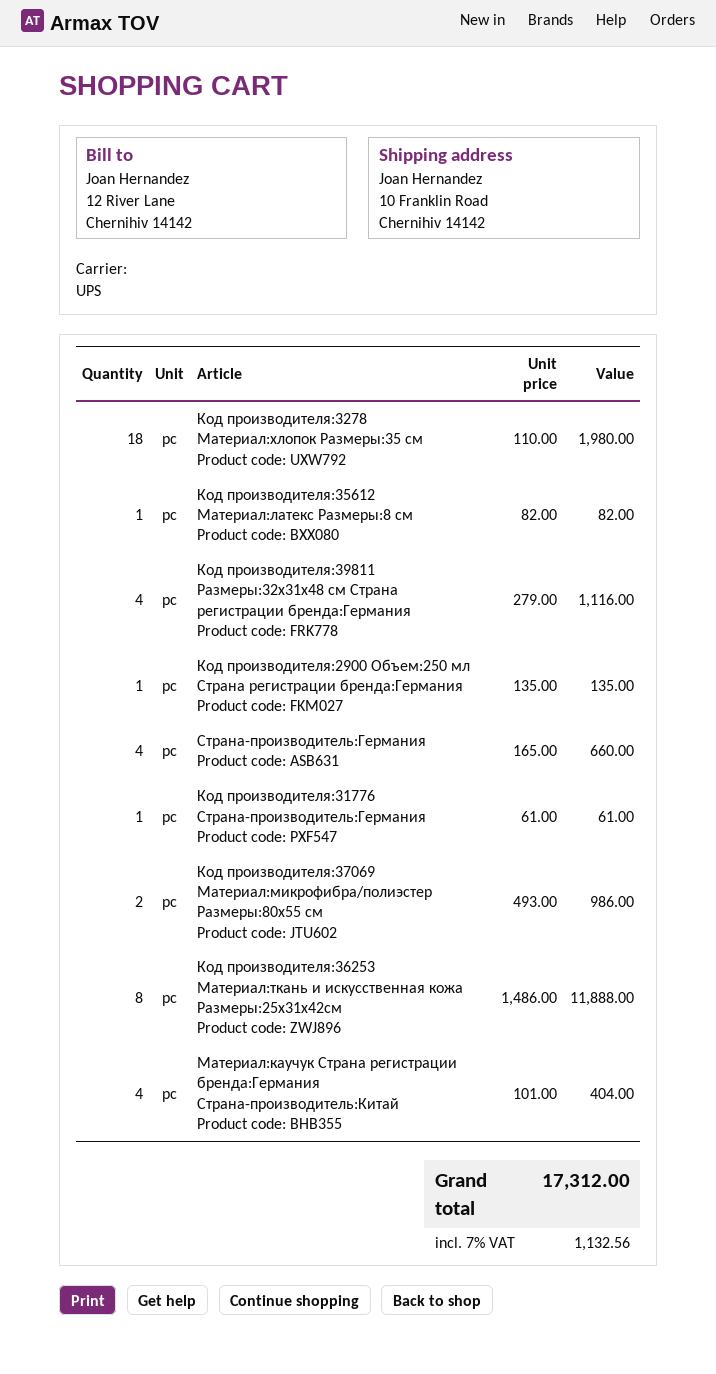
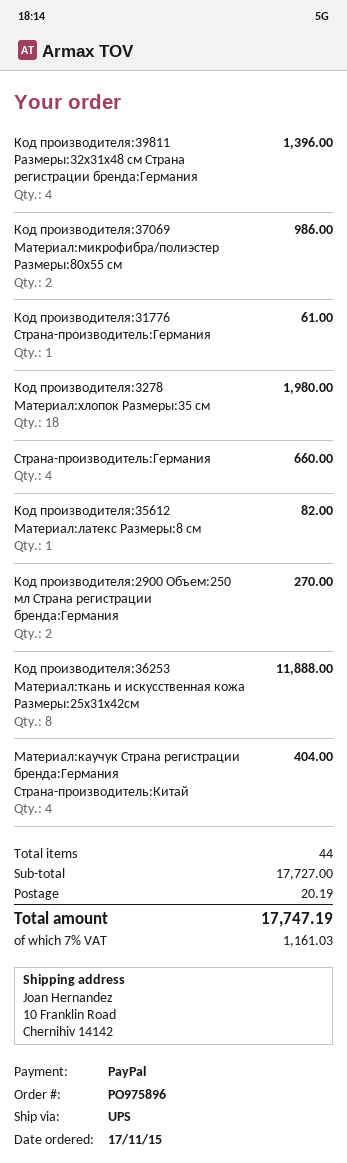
Код производителя:39811 Размеры:32х31х48 см Страна регистрации бренда:Германия: 4 for 1116.00 -> 4 for 1396.00
Код производителя:2900 Объем:250 мл Страна регистрации бренда:Германия: 1 for 135.00 -> 2 for 270.00
shipping: none -> 20.19
tax: 7% = 1132.56 -> 7% = 1161.03
total: 17312.00 -> 17747.19

